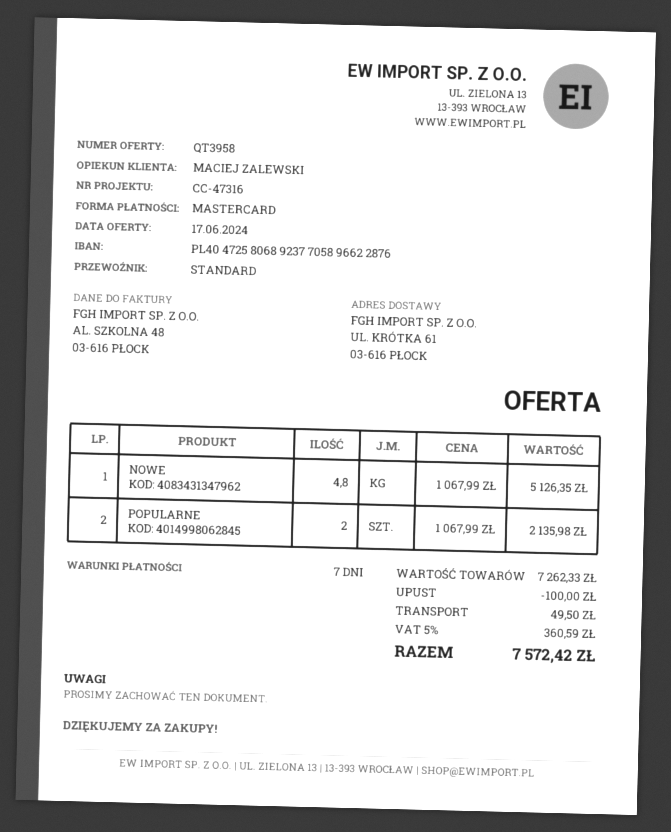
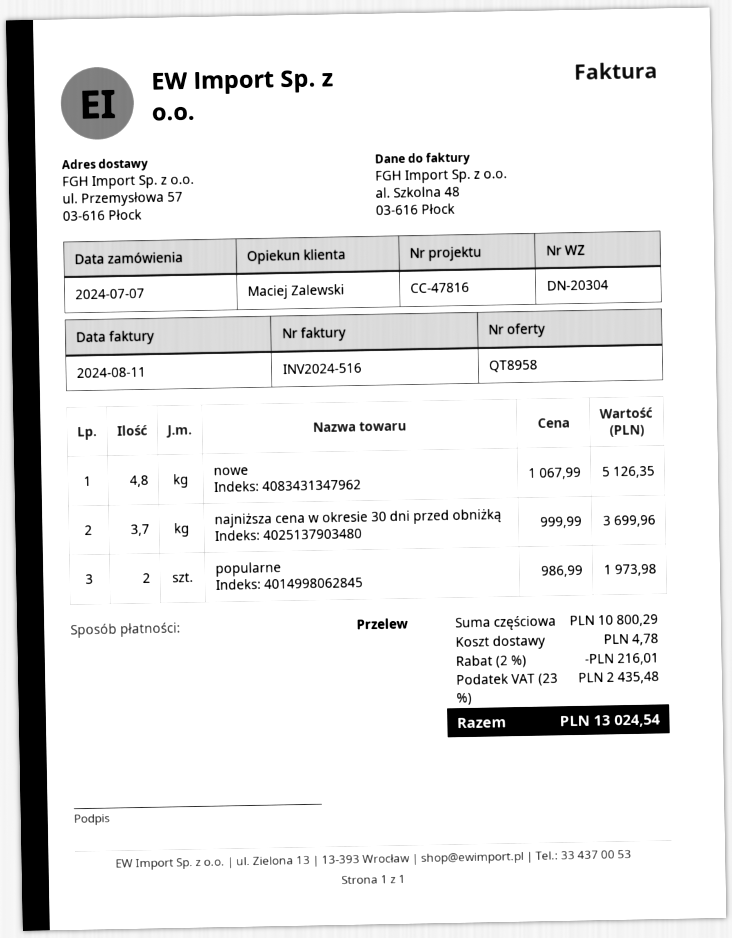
quote number: QT3958 -> QT8958
reference: CC-47316 -> CC-47816
payment method: Mastercard -> bank transfer
ship to: UL. KRÓTKA 61, 03-616 PŁOCK -> ul. Przemysłowa 57, 03-616 Płock
POPULARNE: 2 x 1067.99 = 2135.98 -> 2 x 986.99 = 1973.98
najniższa cena w okresie 30 dni przed obniżką: none -> 3.7 x 999.99 = 3699.96
subtotal: 7262.33 -> 10800.29
discount: 100.00 -> 216.01
shipping: 49.50 -> 4.78
tax: 5% = 360.59 -> 23% = 2435.48
total: 7572.42 -> 13024.54

